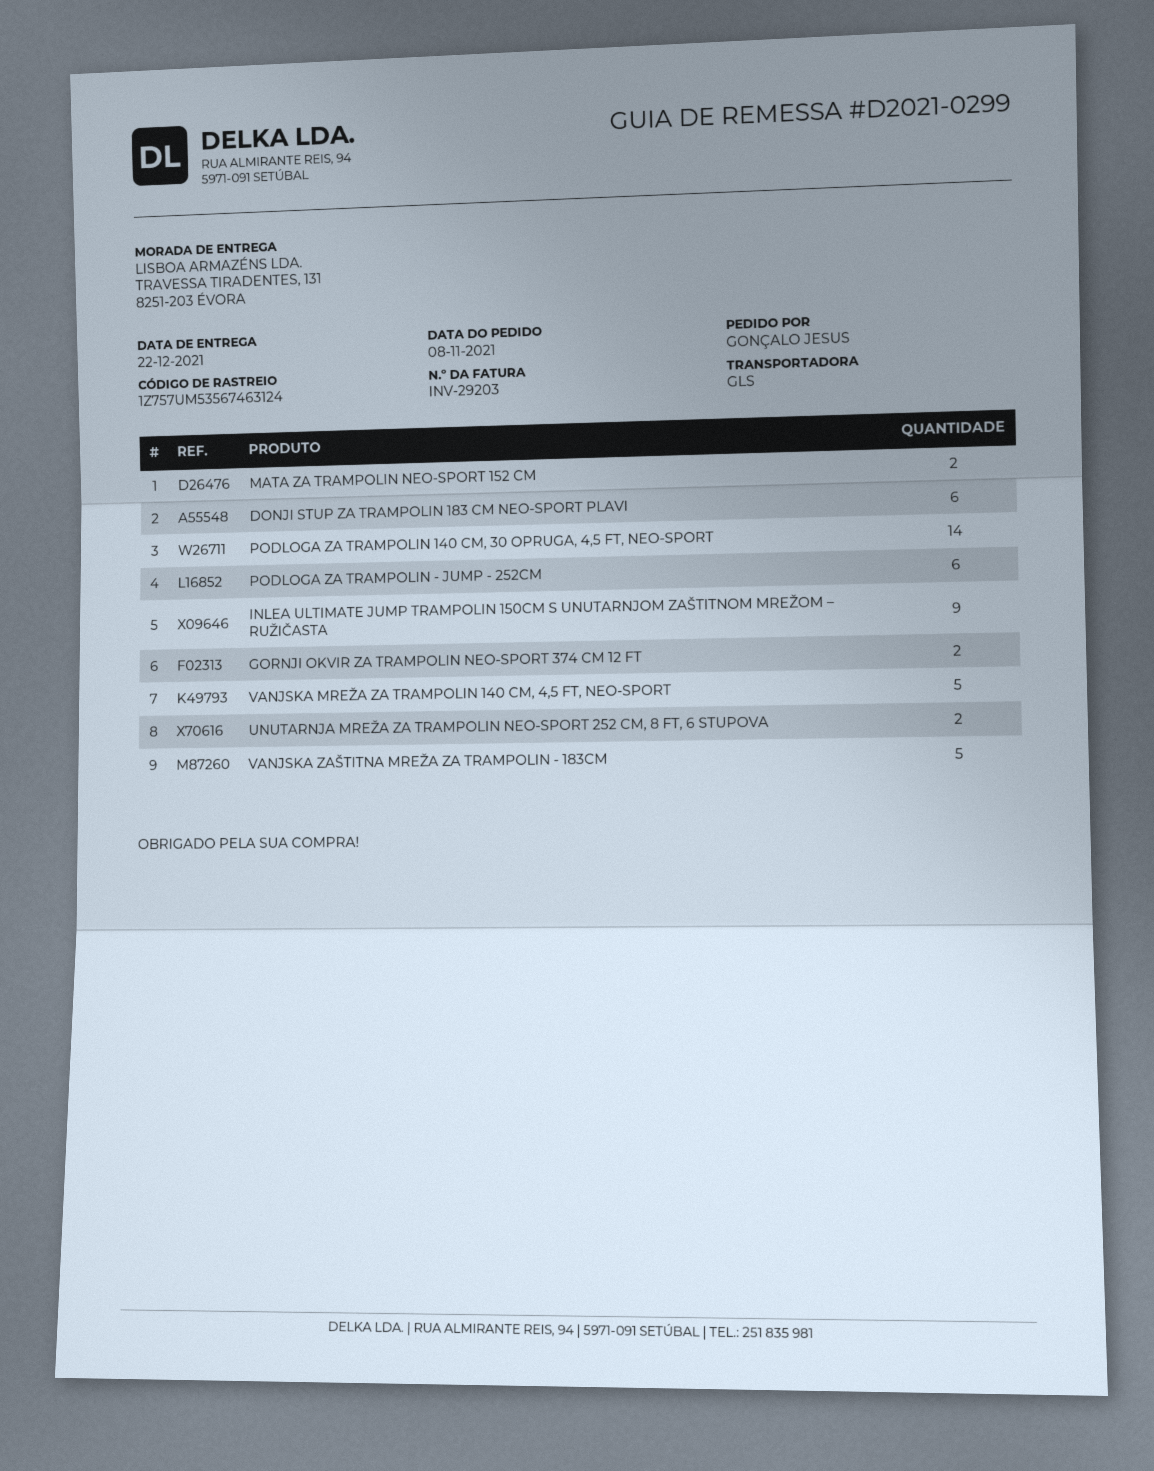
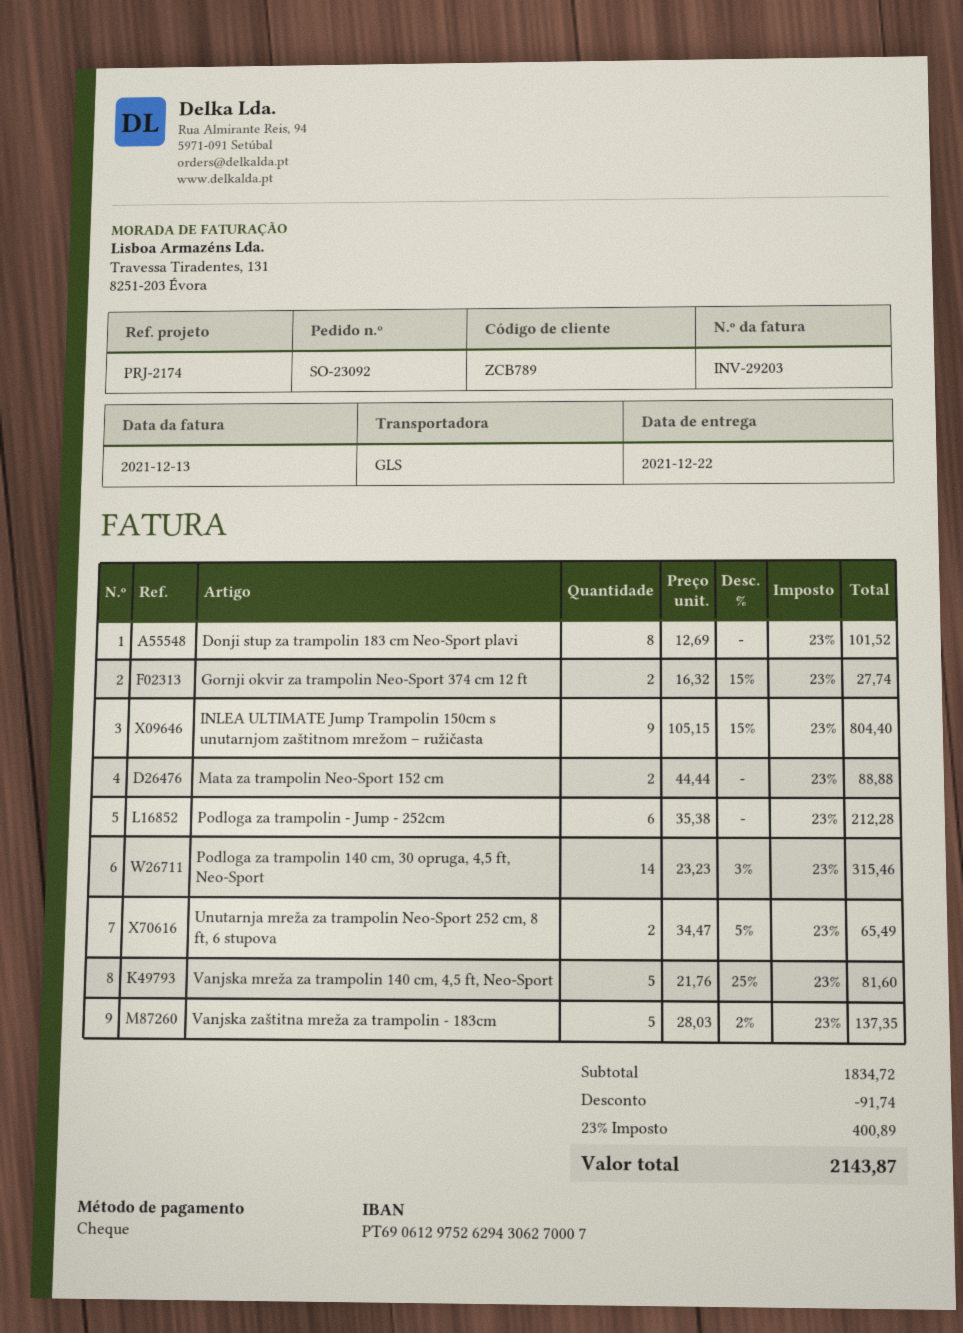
DONJI STUP ZA TRAMPOLIN 183 CM NEO-SPORT PLAVI: 6 -> 8

